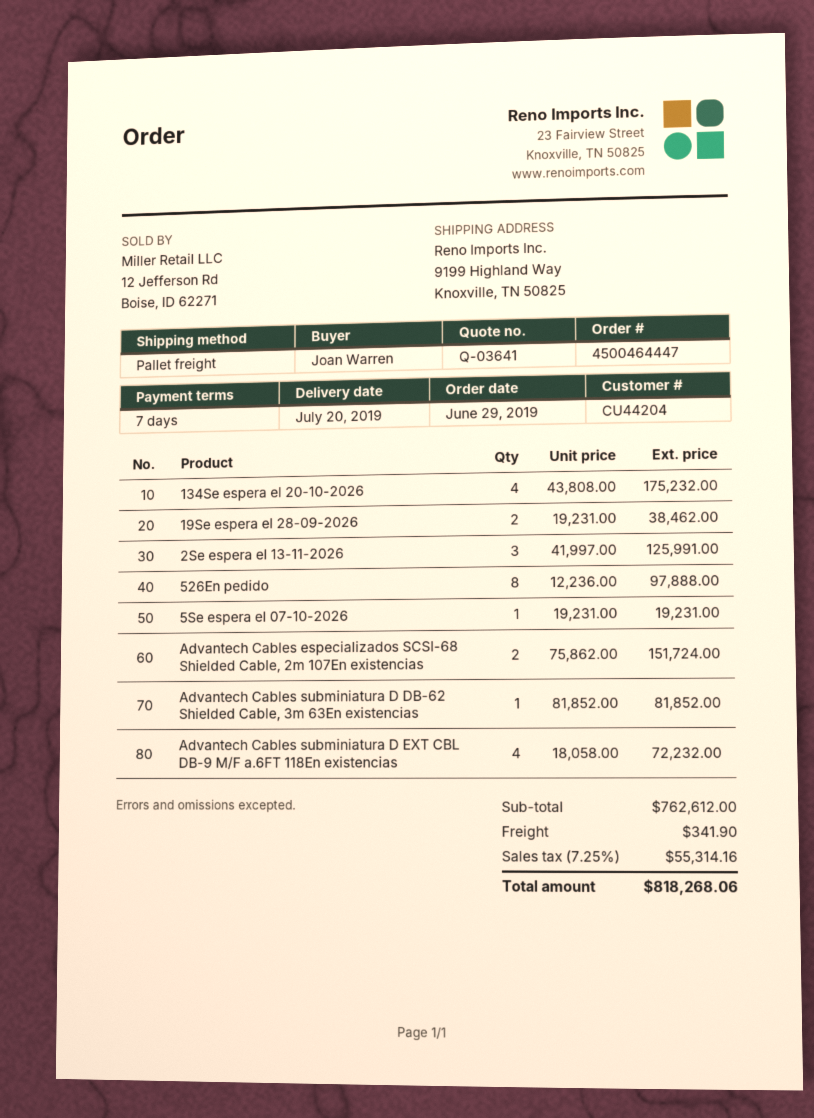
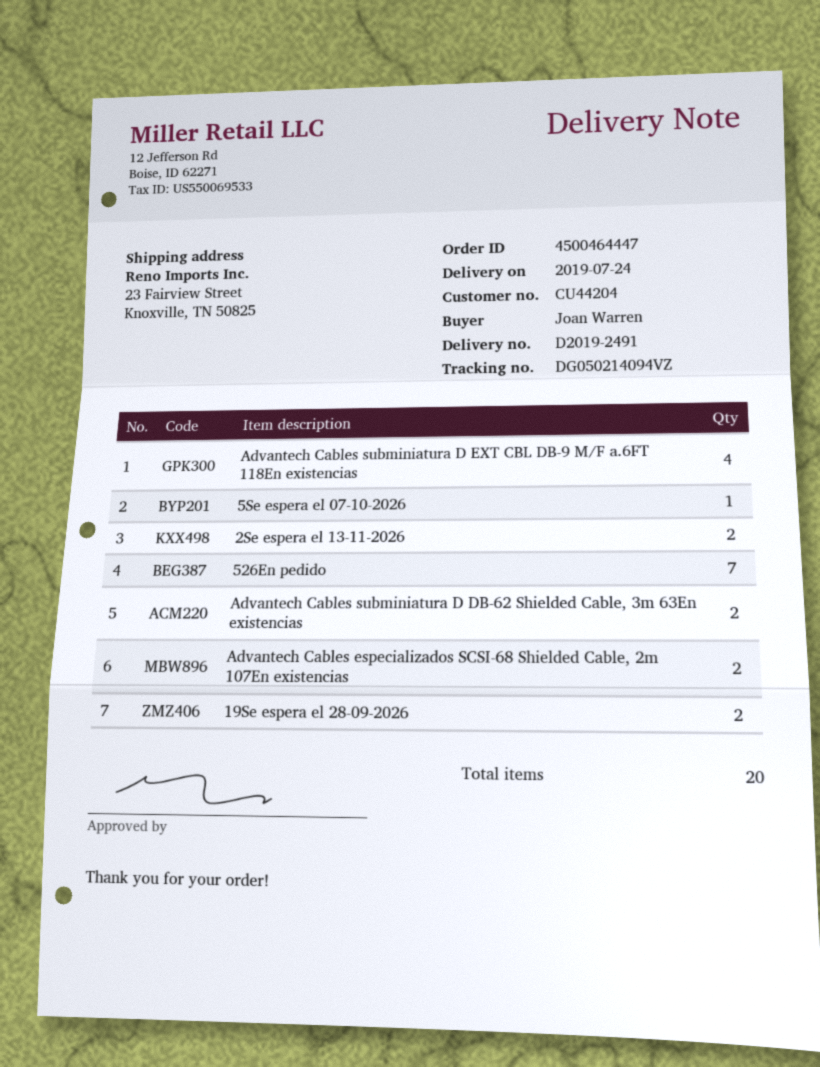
delivery date: 2019-07-20 -> 2019-07-24
ship to: 9199 Highland Way, Knoxville, TN 50825 -> 23 Fairview Street, Knoxville, TN 50825
134Se espera el 20-10-2026: 4 -> none
2Se espera el 13-11-2026: 3 -> 2
526En pedido: 8 -> 7
Advantech Cables subminiatura D DB-62 Shielded Cable, 3m 63En existencias: 1 -> 2

